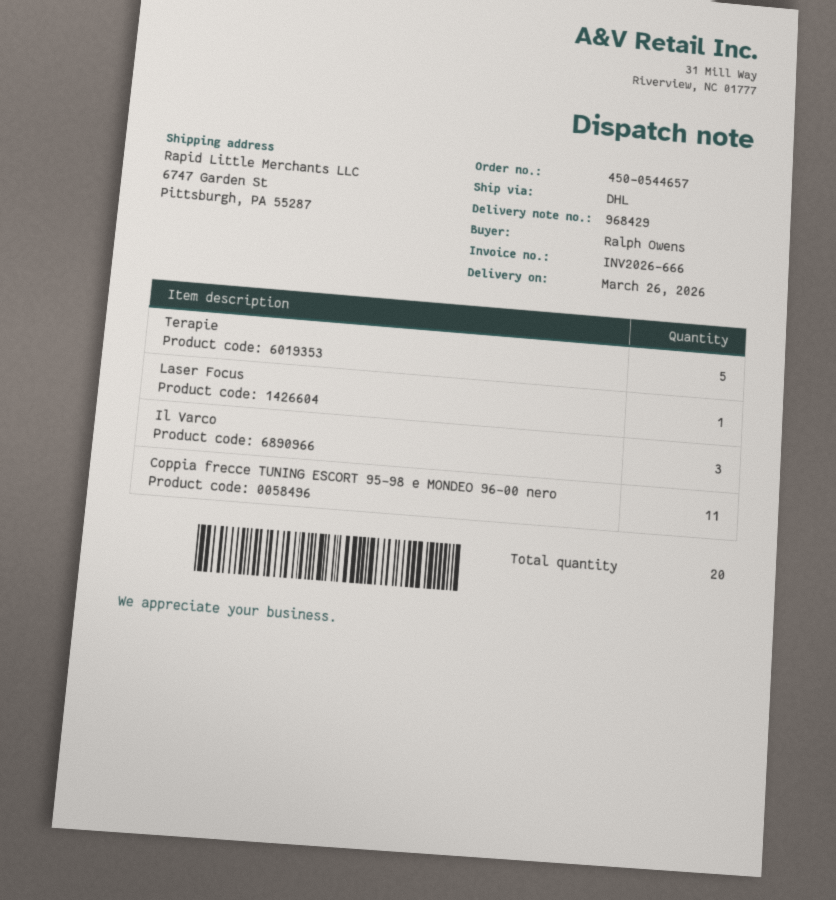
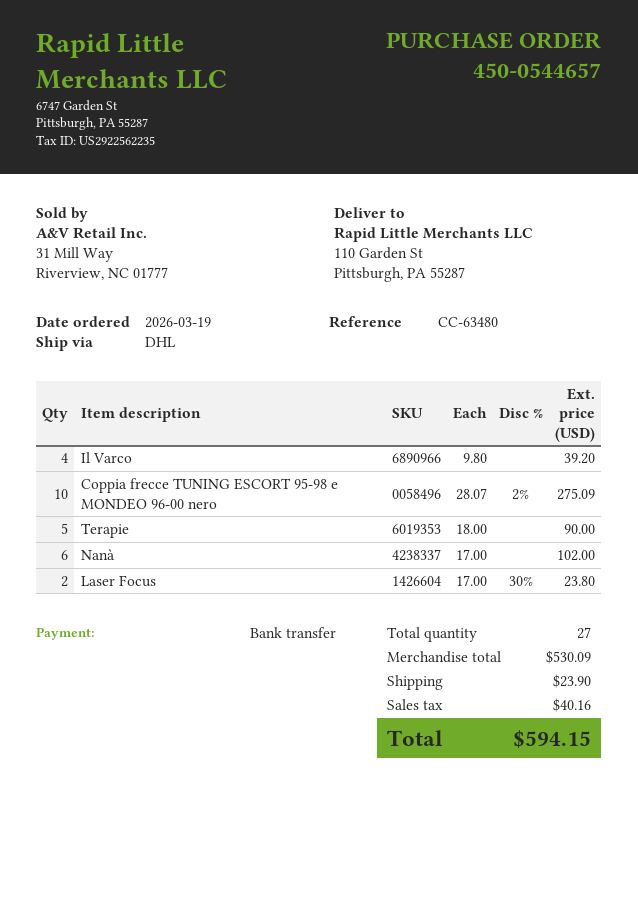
ship to: 6747 Garden St, Pittsburgh, PA 55287 -> 110 Garden St, Pittsburgh, PA 55287
Laser Focus: 1 -> 2
Il Varco: 3 -> 4
Coppia frecce TUNING ESCORT 95-98 e MONDEO 96-00 nero: 11 -> 10
Nanà: none -> 6
total quantity: 20 -> 27

